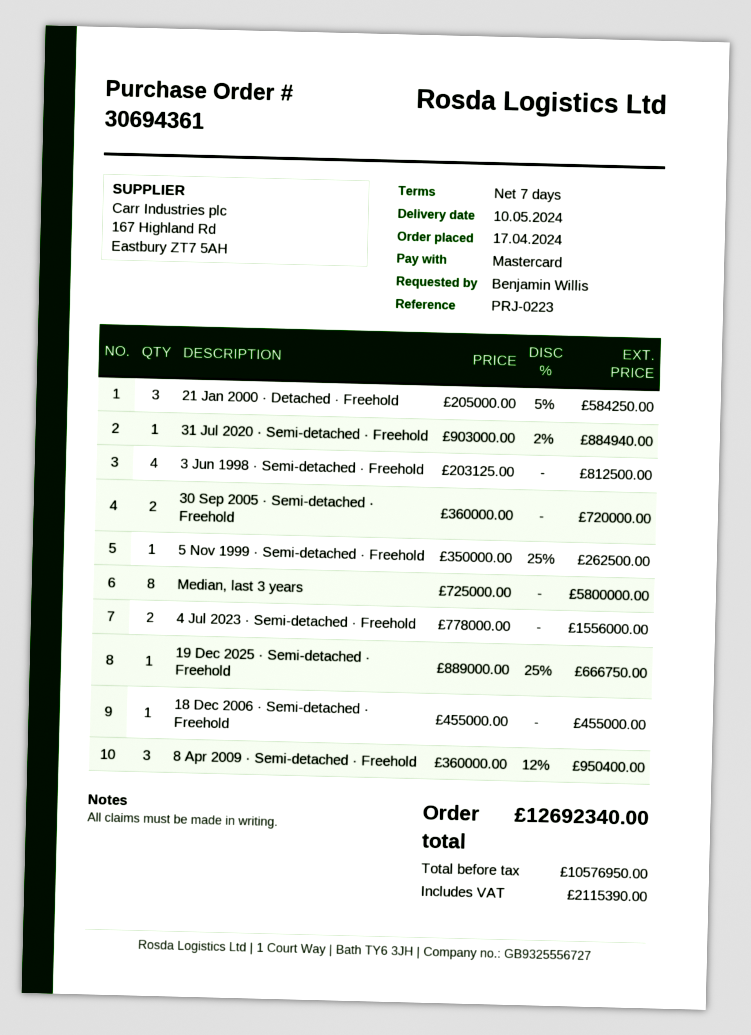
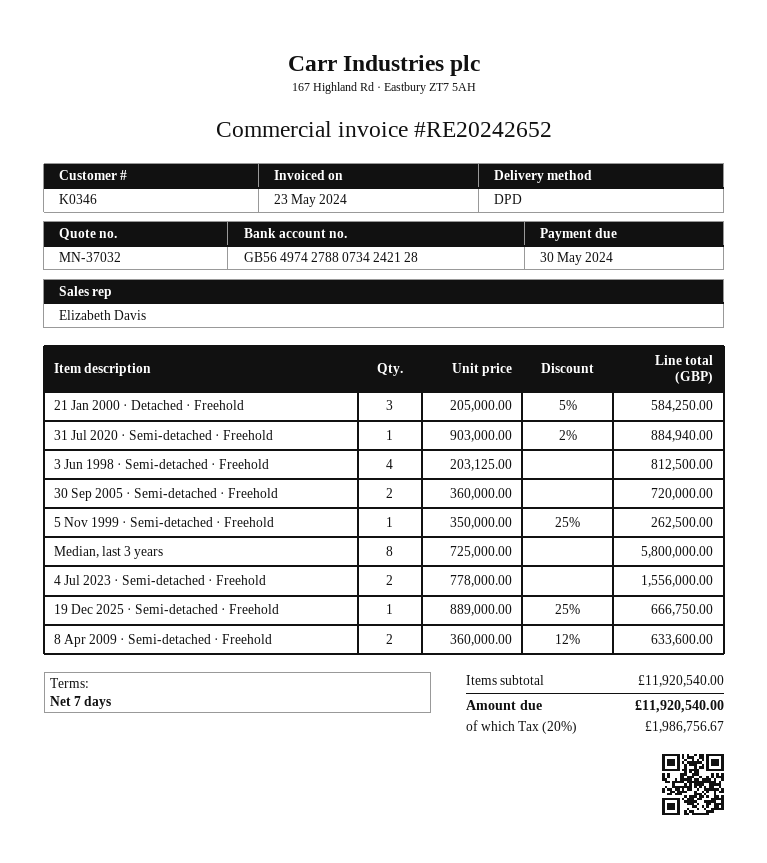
18 Dec 2006 · Semi-detached · Freehold: 1 x 455000.00 = 455000.00 -> none
8 Apr 2009 · Semi-detached · Freehold: 3 x 360000.00 - 12% = 950400.00 -> 2 x 360000.00 - 12% = 633600.00
tax: 2115390.00 -> 1986756.67
total: 12692340.00 -> 11920540.00

